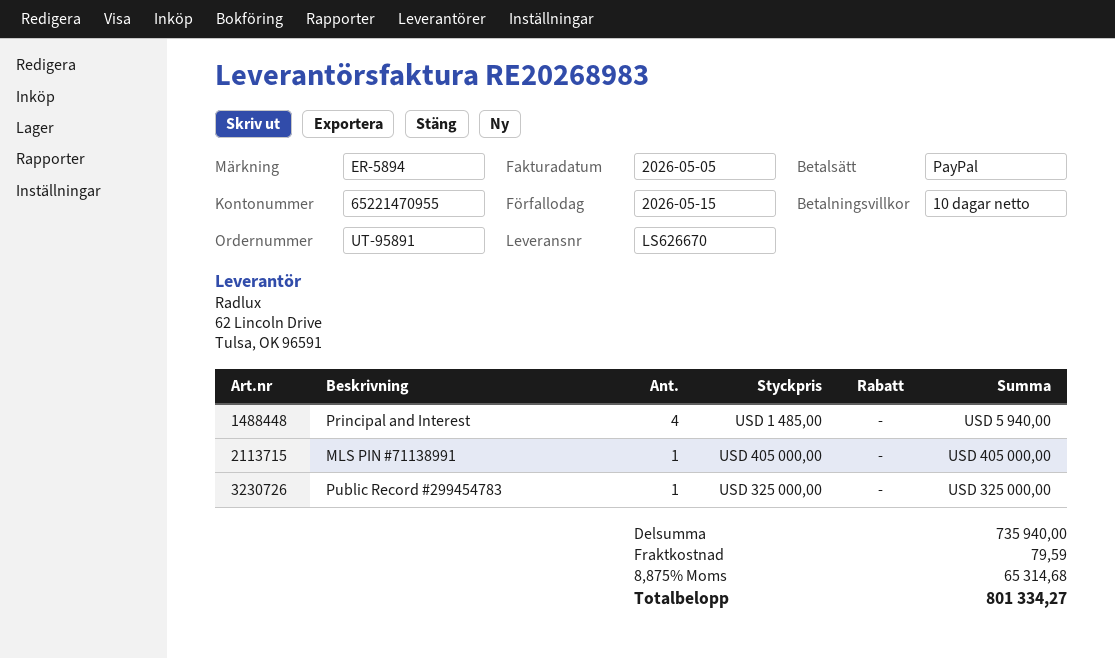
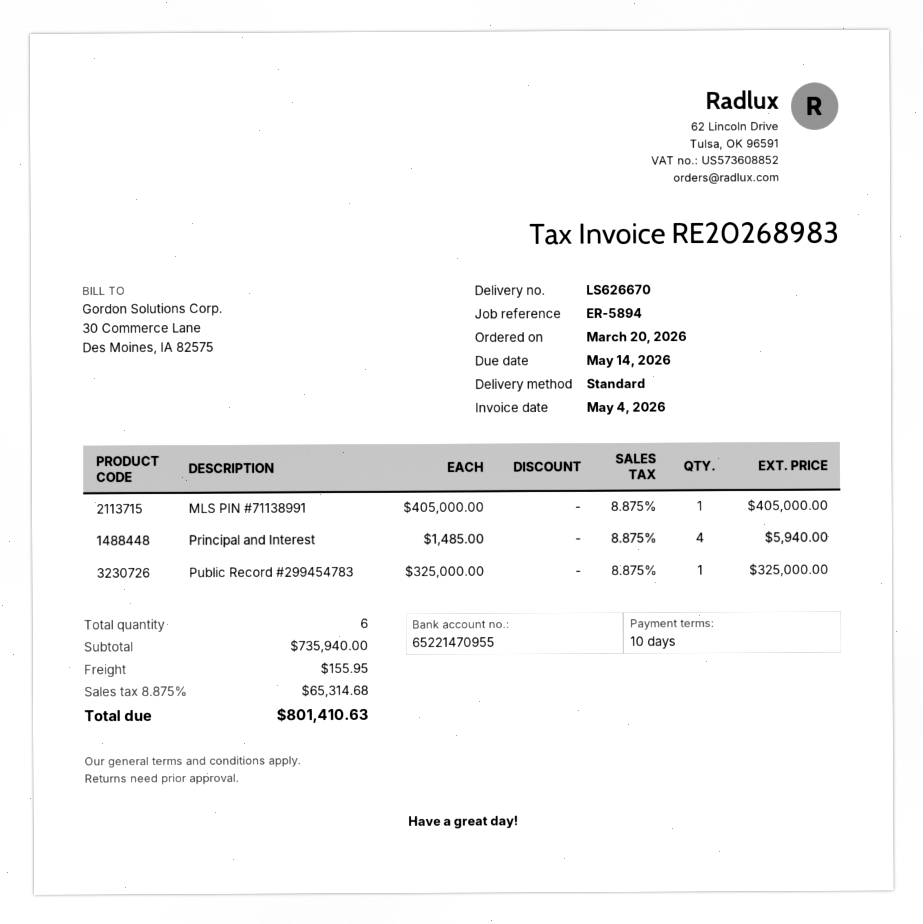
invoice date: 2026-05-05 -> 2026-05-04
due date: 2026-05-15 -> 2026-05-14
shipping: 79.59 -> 155.95
total: 801334.27 -> 801410.63

